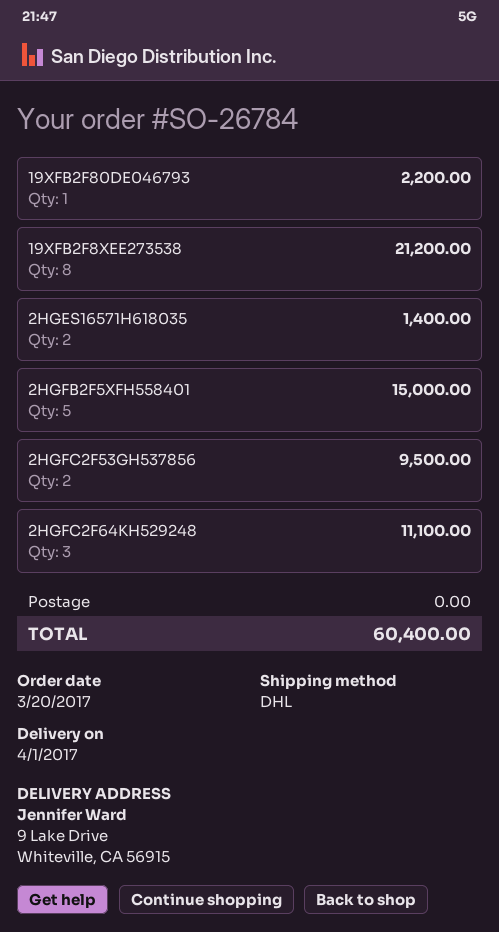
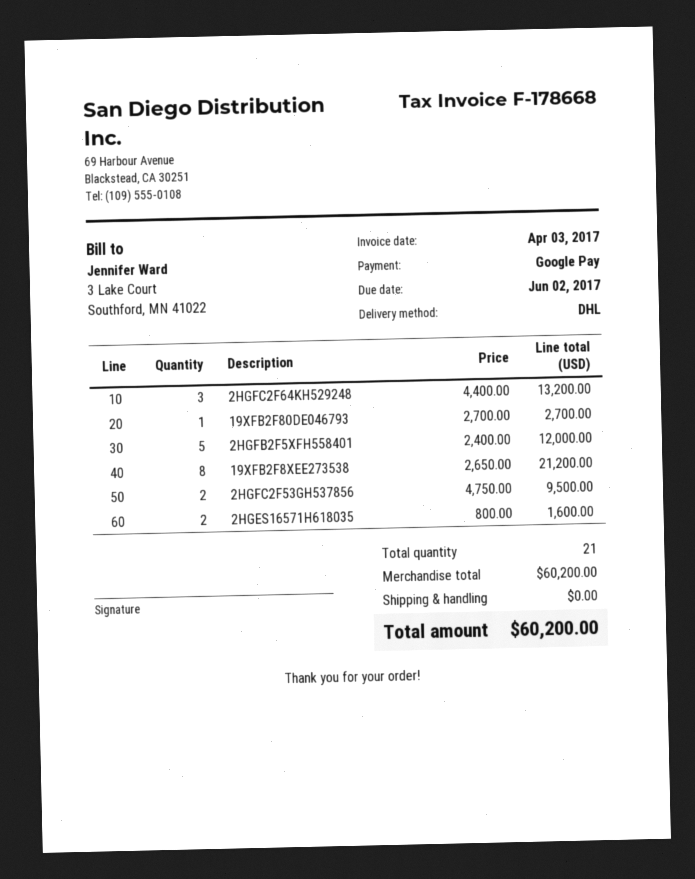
19XFB2F80DE046793: 1 for 2200.00 -> 1 for 2700.00
2HGES16571H618035: 2 for 1400.00 -> 2 for 1600.00
2HGFB2F5XFH558401: 5 for 15000.00 -> 5 for 12000.00
2HGFC2F64KH529248: 3 for 11100.00 -> 3 for 13200.00
total: 60400.00 -> 60200.00

